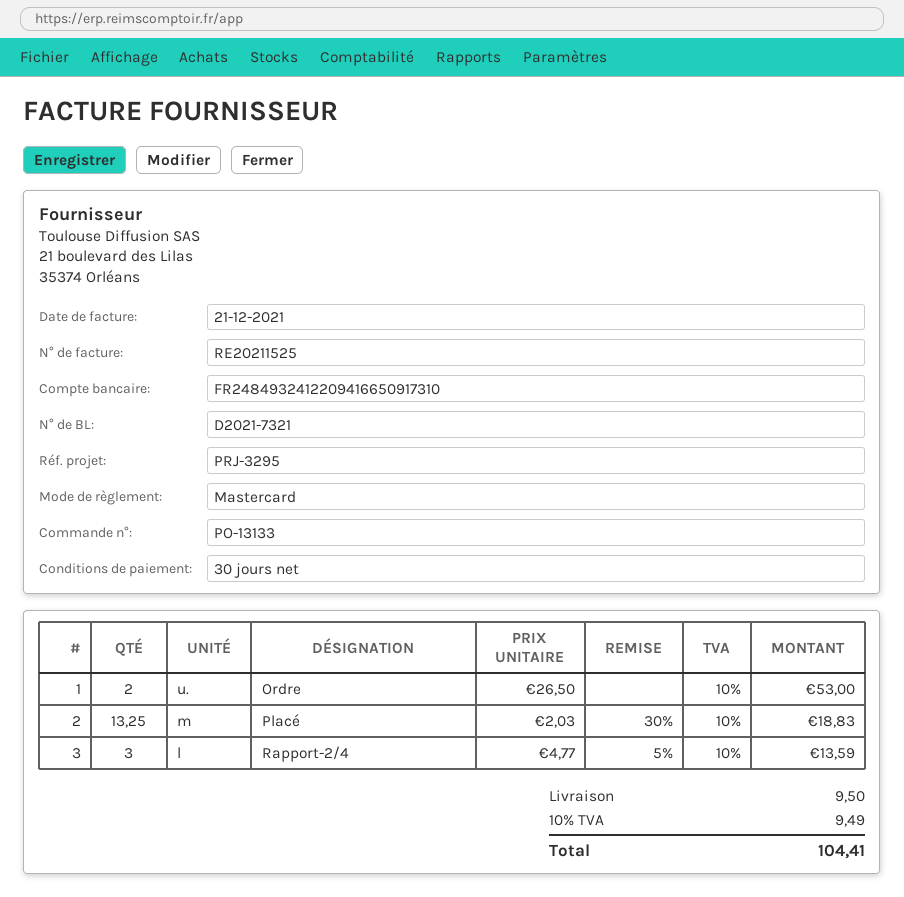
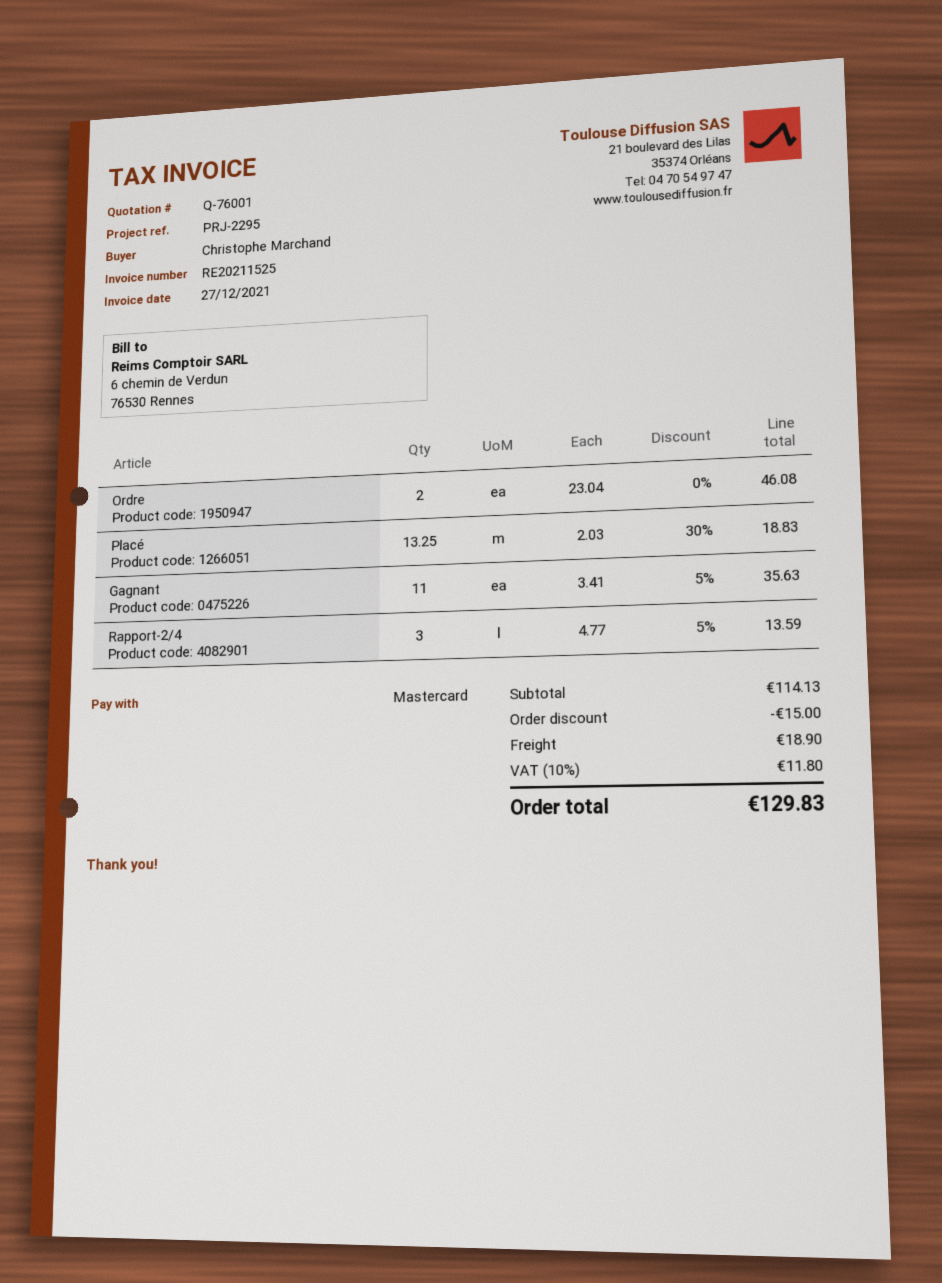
invoice date: 2021-12-21 -> 2021-12-27
reference: PRJ-3295 -> PRJ-2295
Ordre: 2 x 26.50 = 53.00 -> 2 x 23.04 = 46.08
Gagnant: none -> 11 x 3.41 - 5% = 35.63
discount: none -> 15.00
shipping: 9.50 -> 18.90
tax: 10% = 9.49 -> 10% = 11.80
total: 104.41 -> 129.83

